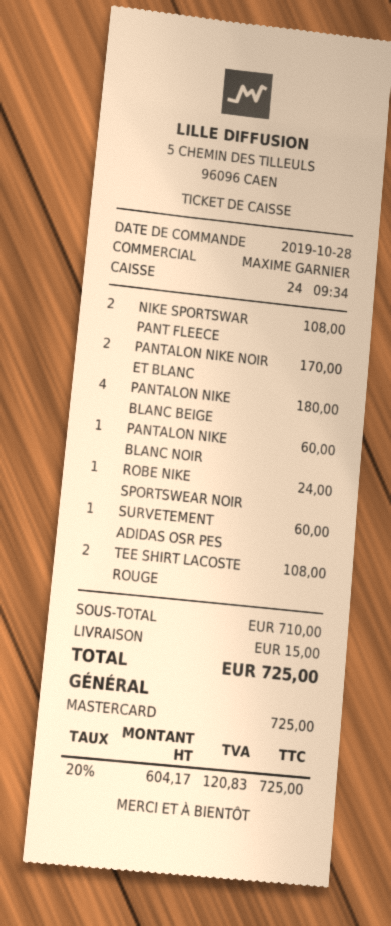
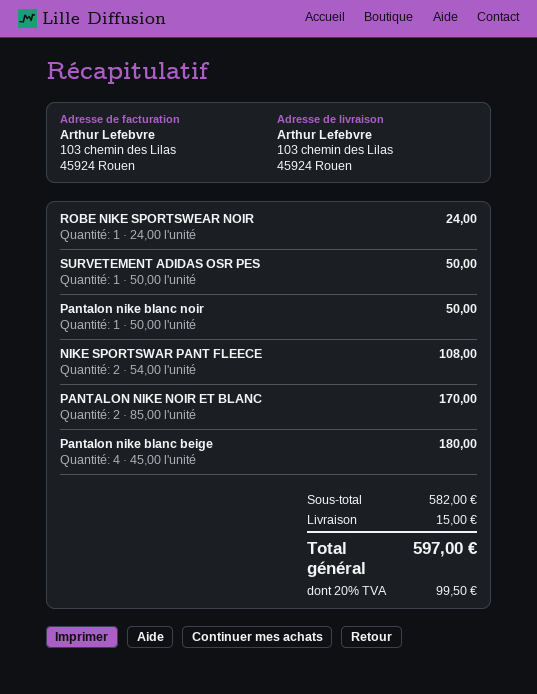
PANTALON NIKE BLANC NOIR: 1 for 60.00 -> 1 for 50.00
SURVETEMENT ADIDAS OSR PES: 1 for 60.00 -> 1 for 50.00
TEE SHIRT LACOSTE ROUGE: 2 for 108.00 -> none
subtotal: 710.00 -> 582.00
tax: 20% = 120.83 -> 20% = 99.50
total: 725.00 -> 597.00

